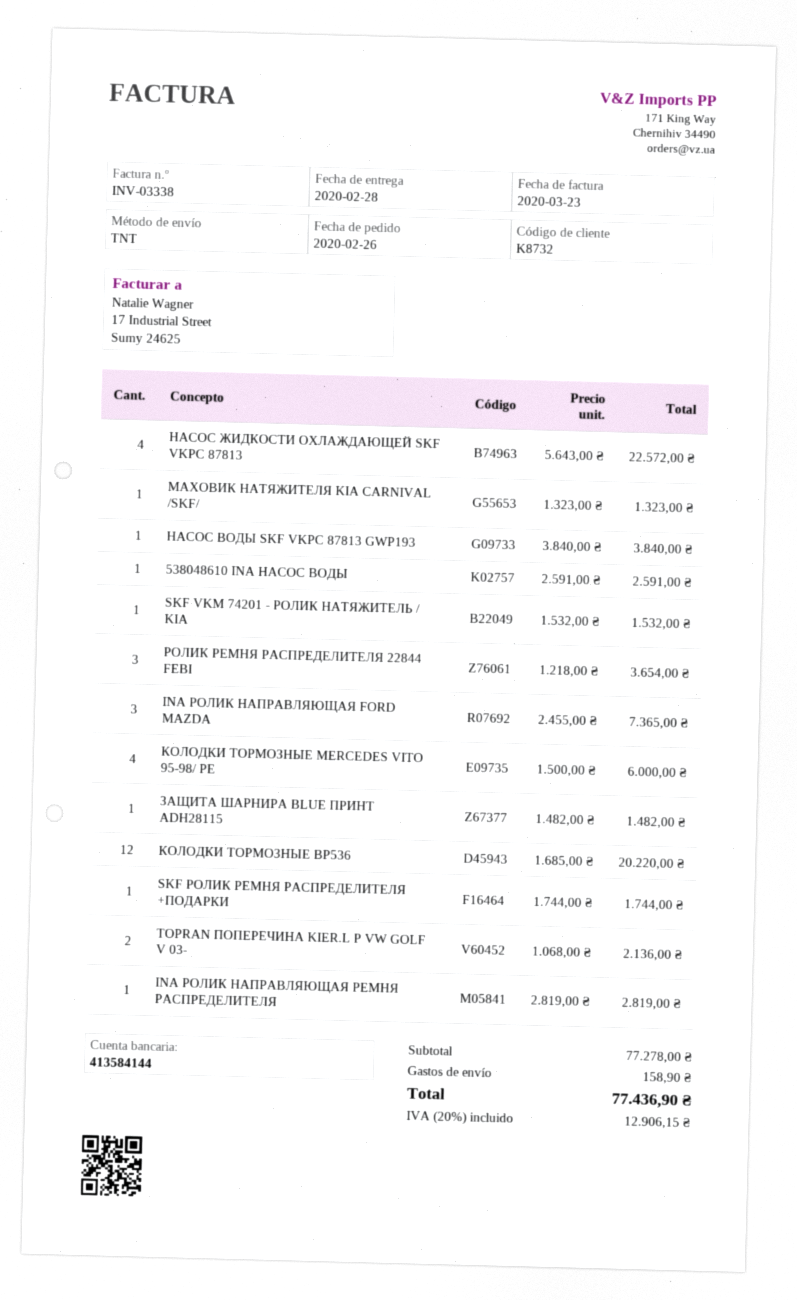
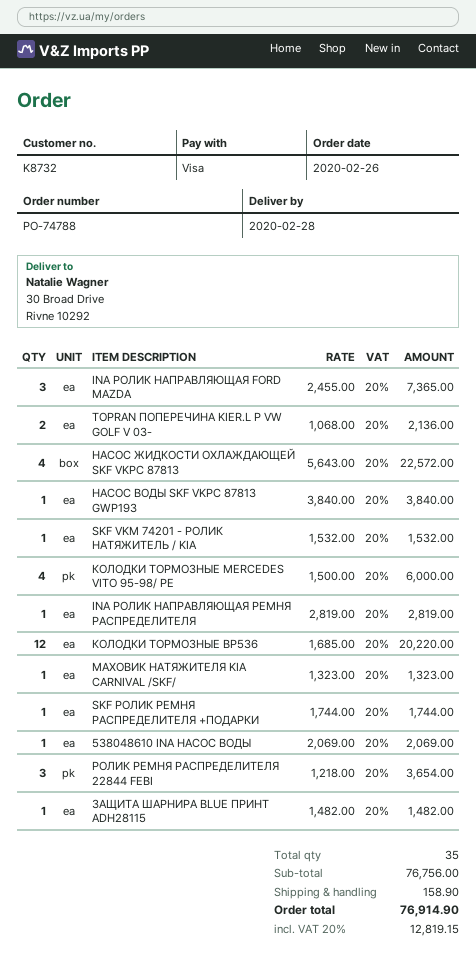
538048610 INA НАСОС ВОДЫ: 1 x 2591.00 = 2591.00 -> 1 x 2069.00 = 2069.00
subtotal: 77278.00 -> 76756.00
tax: 20% = 12906.15 -> 20% = 12819.15
total: 77436.90 -> 76914.90

